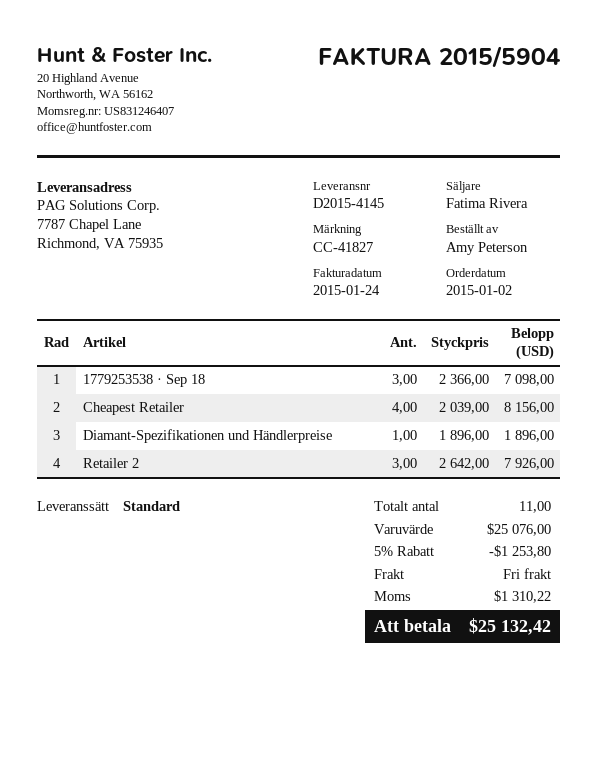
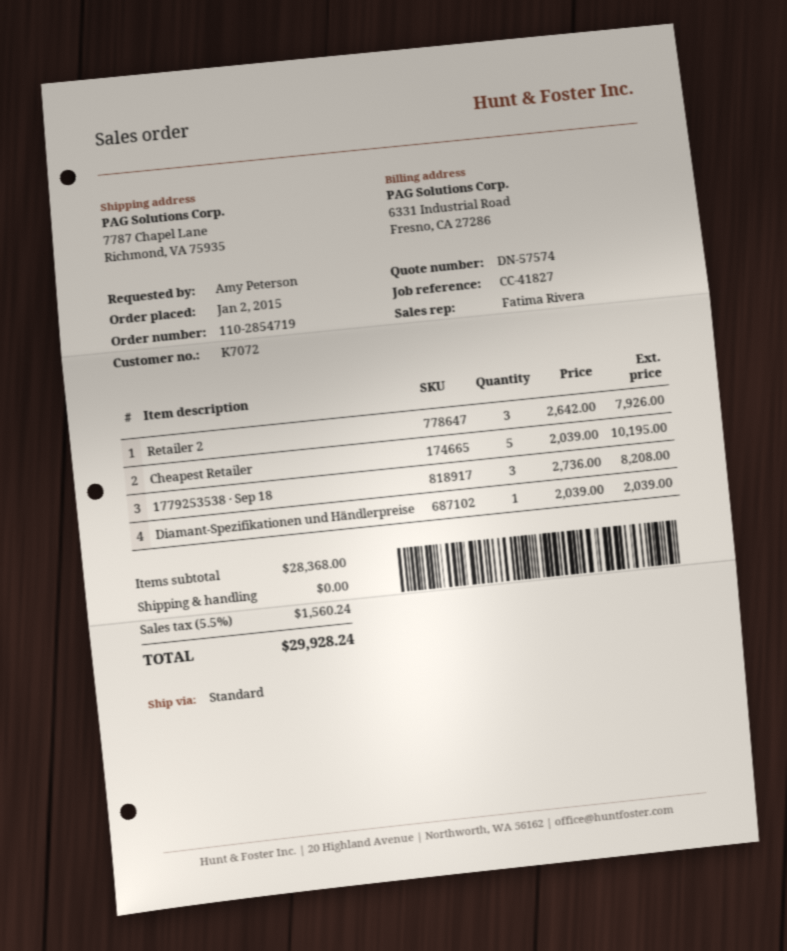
1779253538 · Sep 18: 3 x 2366.00 = 7098.00 -> 3 x 2736.00 = 8208.00
Cheapest Retailer: 4 x 2039.00 = 8156.00 -> 5 x 2039.00 = 10195.00
Diamant-Spezifikationen und Händlerpreise: 1 x 1896.00 = 1896.00 -> 1 x 2039.00 = 2039.00
subtotal: 25076.00 -> 28368.00
discount: 5% = 1253.80 -> none
tax: 1310.22 -> 1560.24
total: 25132.42 -> 29928.24

